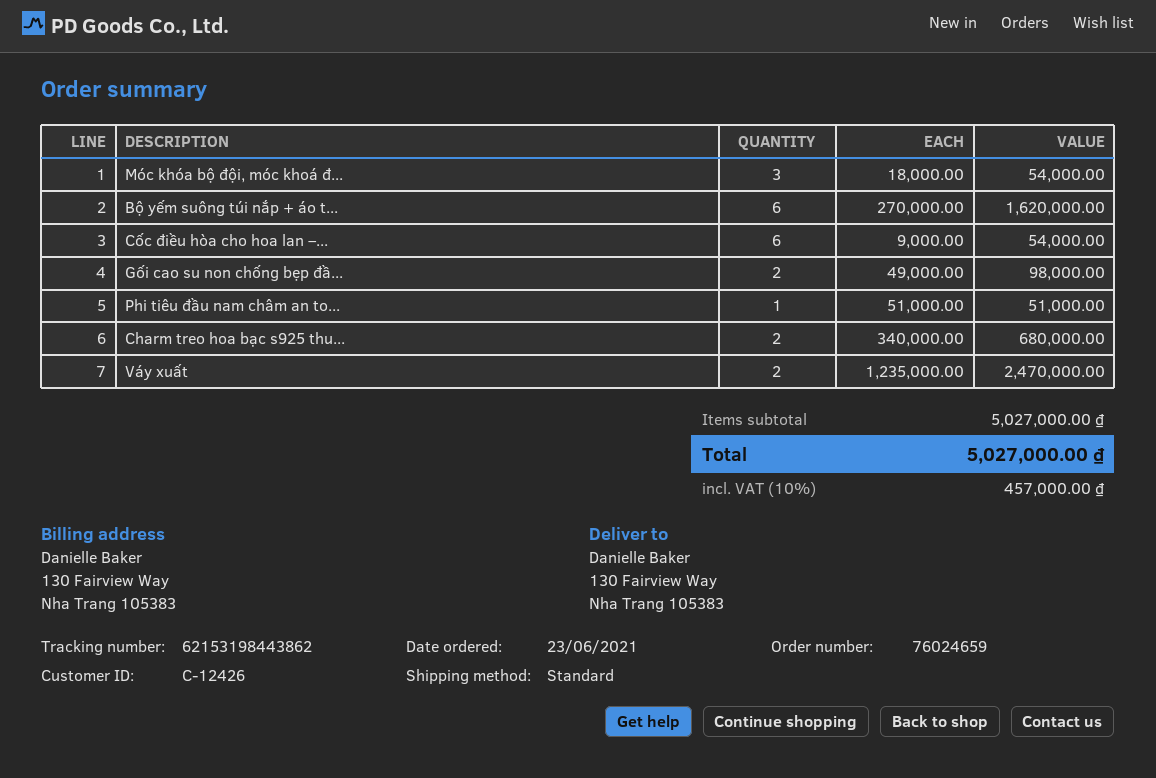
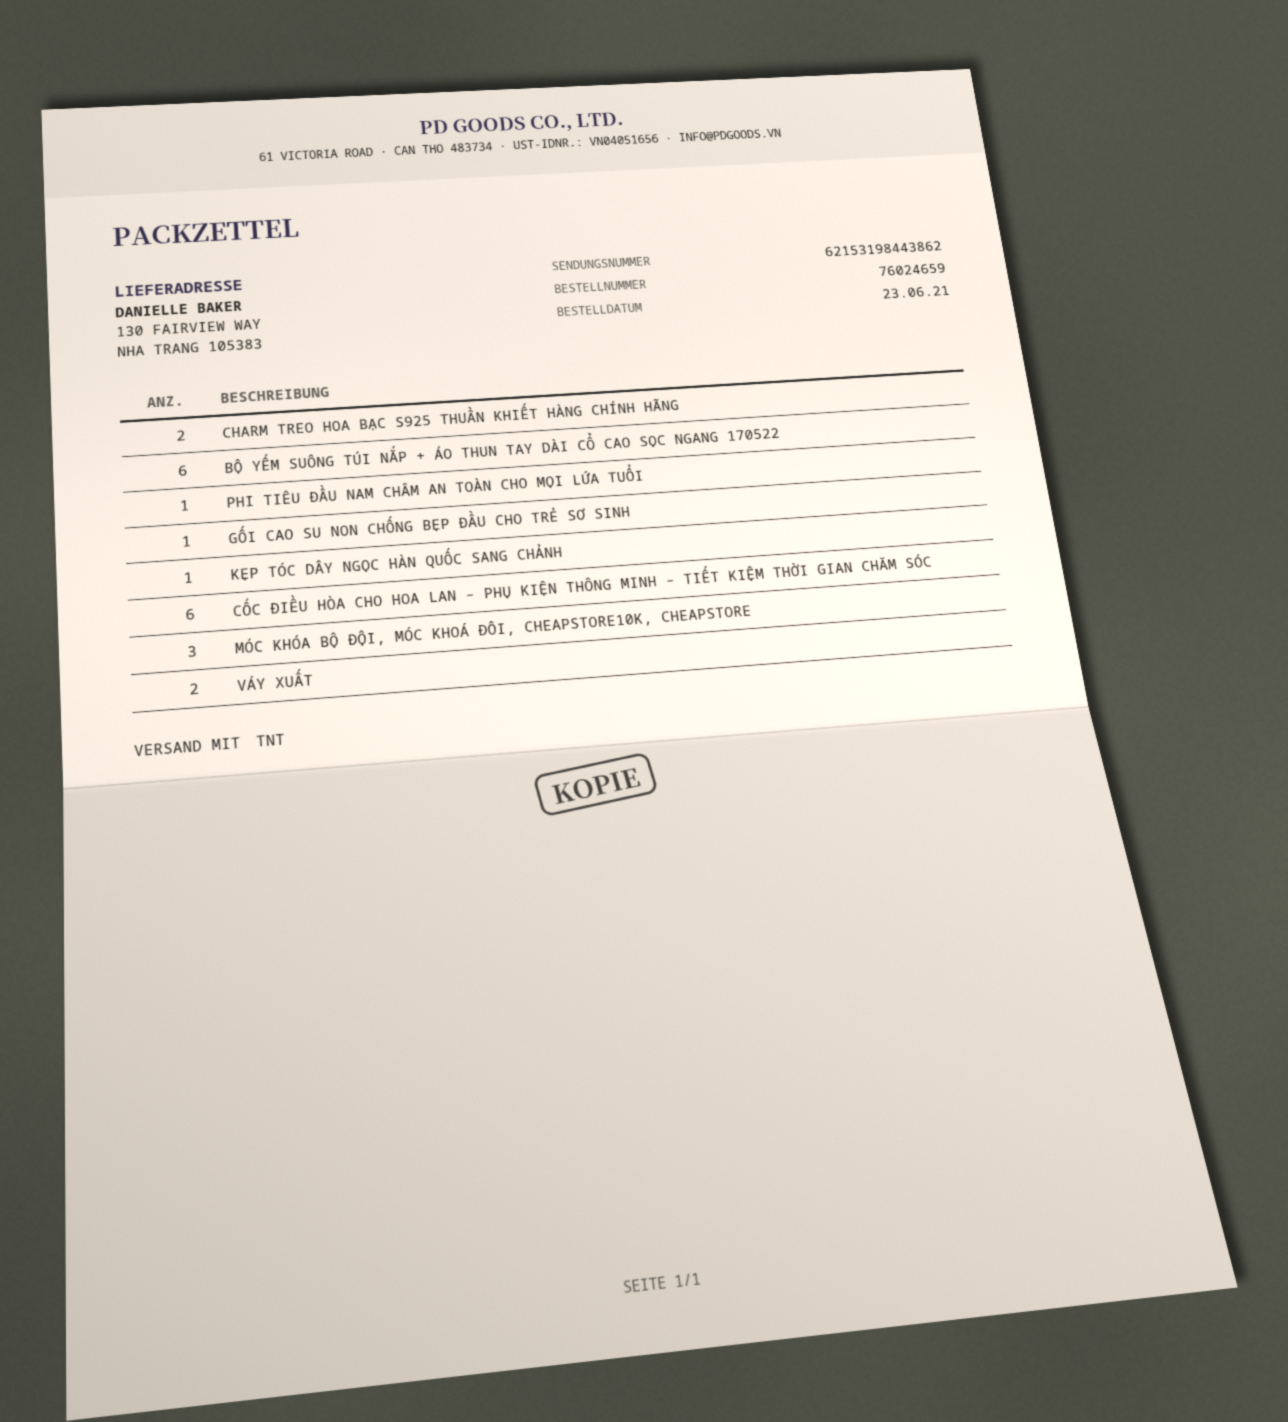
shipping method: standard -> TNT
Gối cao su non chống bẹp đầ...: 2 -> 1
KẸP TÓC DÂY NGỌC HÀN QUỐC SANG CHẢNH: none -> 1

